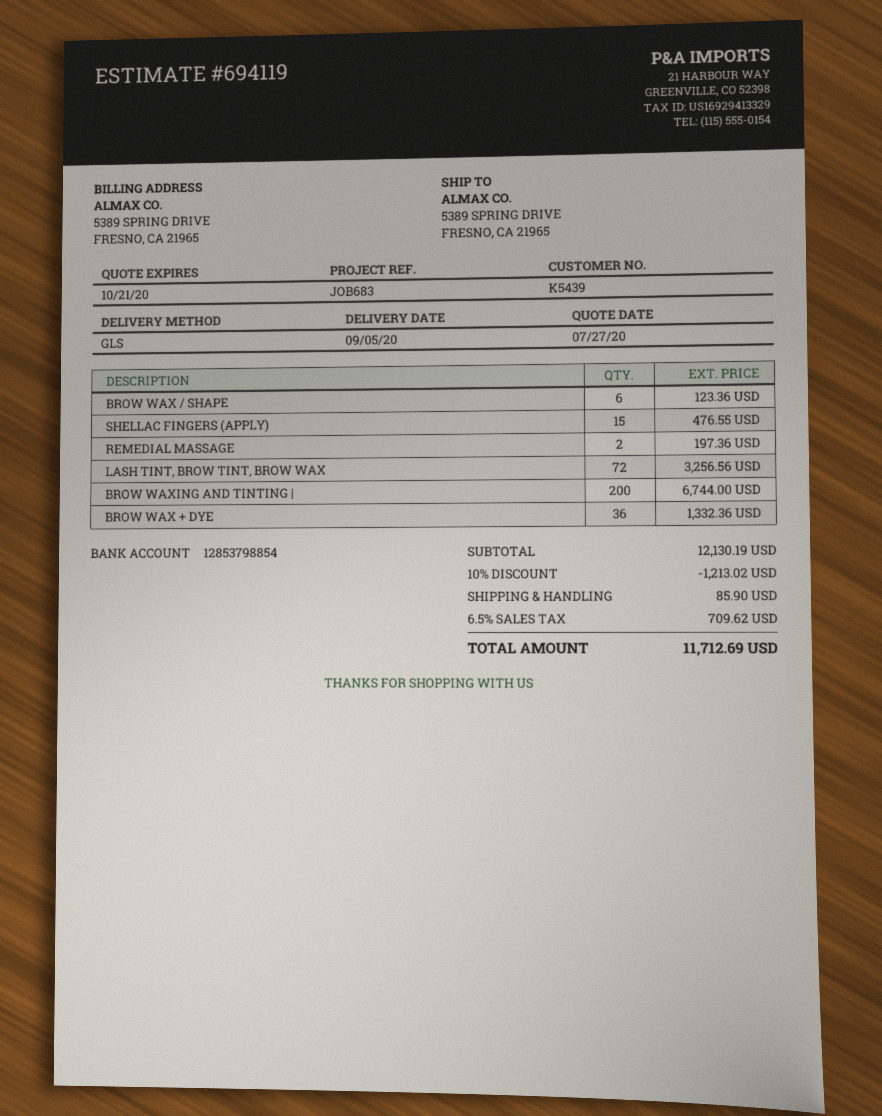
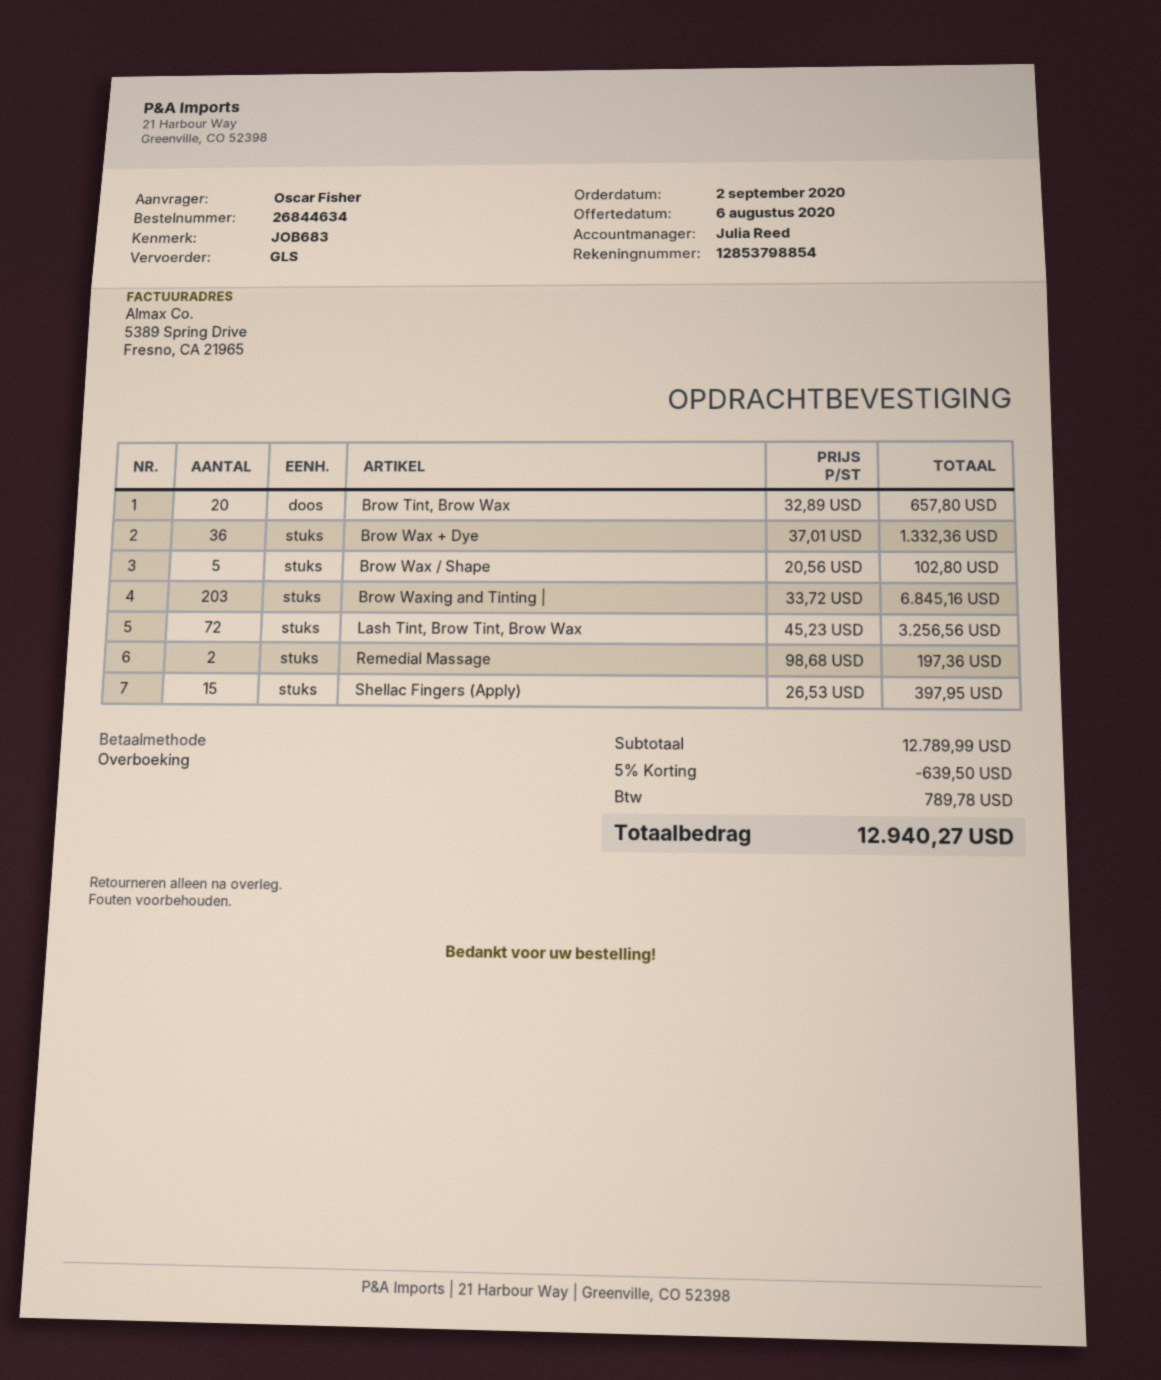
quote date: 2020-07-27 -> 2020-08-06
BROW WAX / SHAPE: 6 for 123.36 -> 5 for 102.80
SHELLAC FINGERS (APPLY): 15 for 476.55 -> 15 for 397.95
BROW WAXING AND TINTING |: 200 for 6744.00 -> 203 for 6845.16
Brow Tint, Brow Wax: none -> 20 for 657.80
subtotal: 12130.19 -> 12789.99
discount: 10% = 1213.02 -> 5% = 639.50
shipping: 85.90 -> none
tax: 709.62 -> 789.78
total: 11712.69 -> 12940.27

